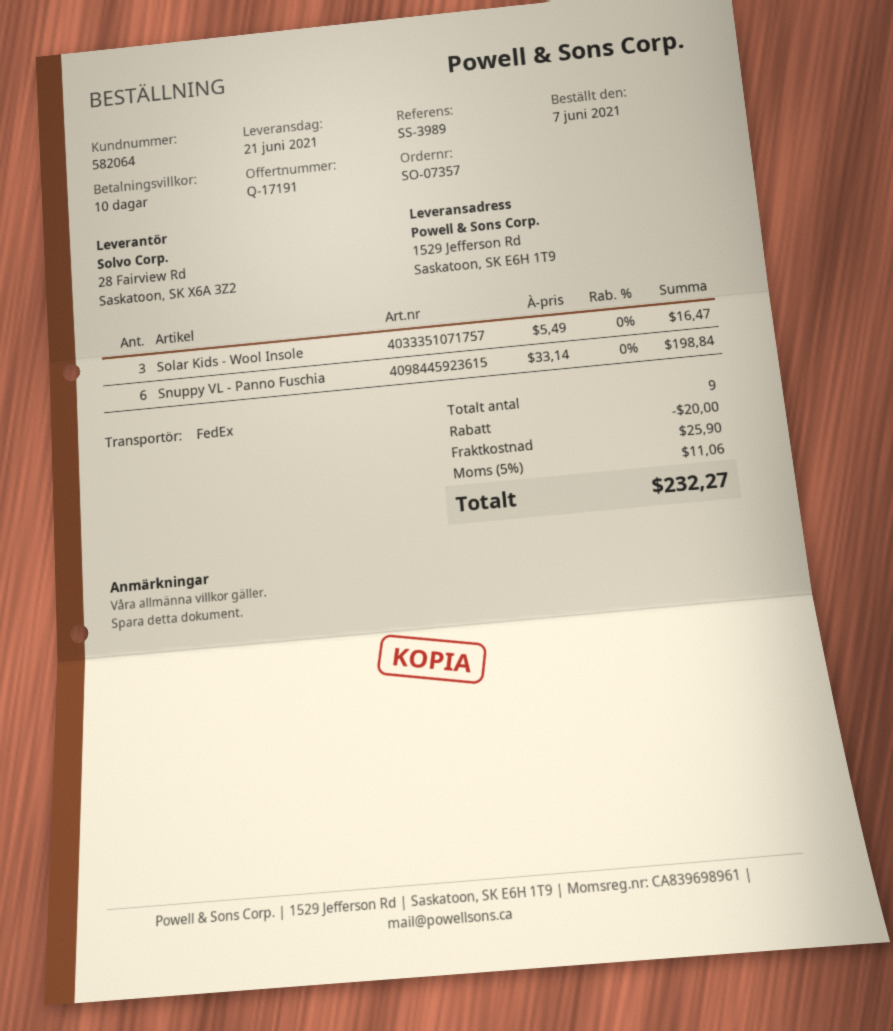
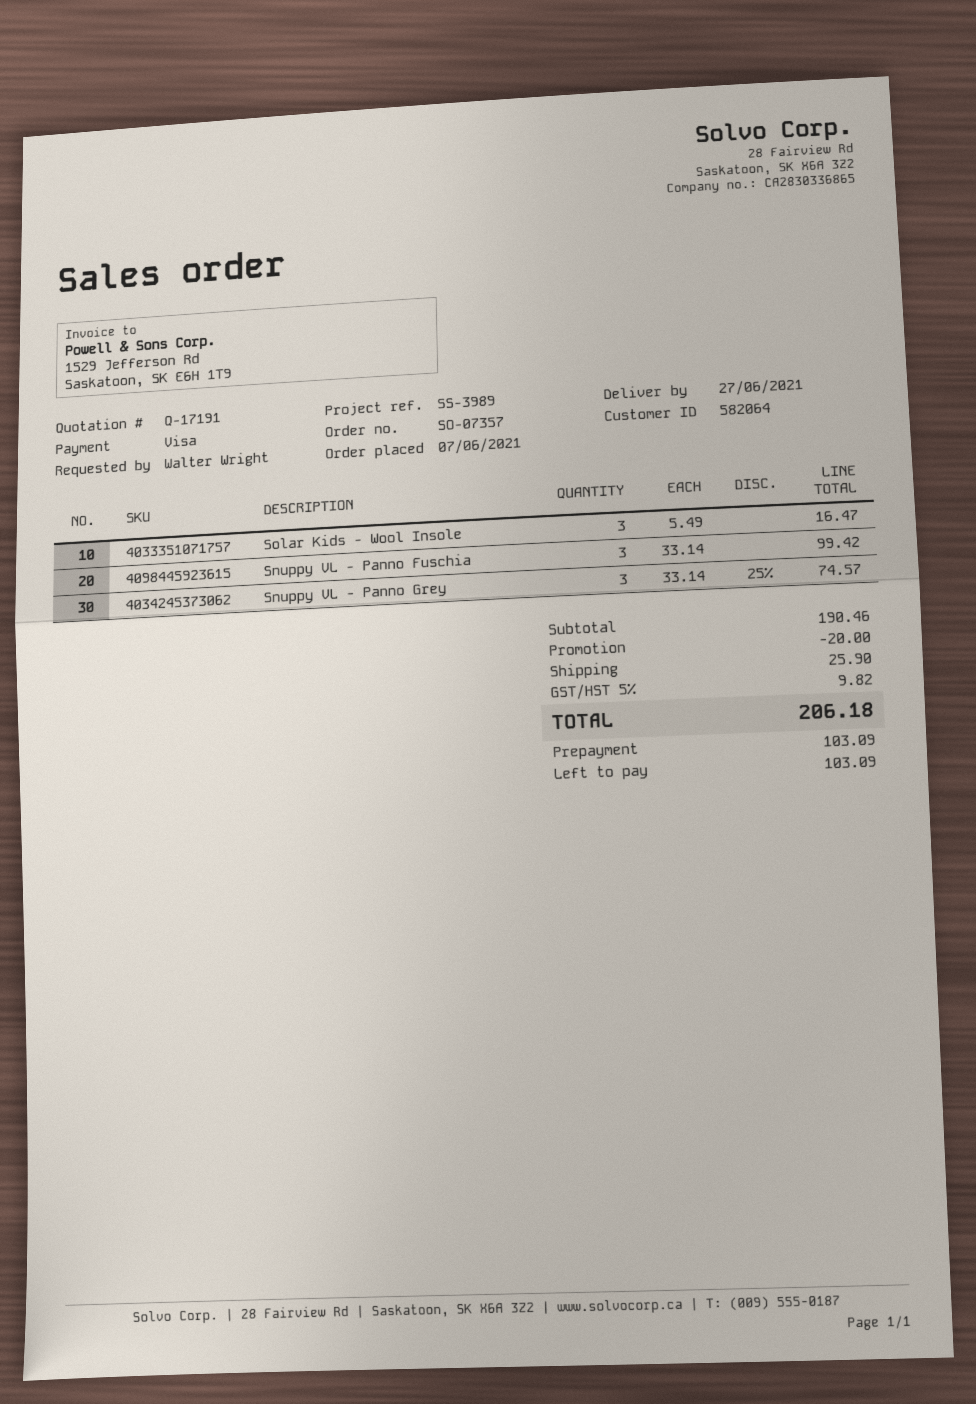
delivery date: 2021-06-21 -> 2021-06-27
Snuppy VL - Panno Fuschia: 6 x 33.14 = 198.84 -> 3 x 33.14 = 99.42
Snuppy VL - Panno Grey: none -> 3 x 33.14 - 25% = 74.57
tax: 5% = 11.06 -> 5% = 9.82
total: 232.27 -> 206.18

